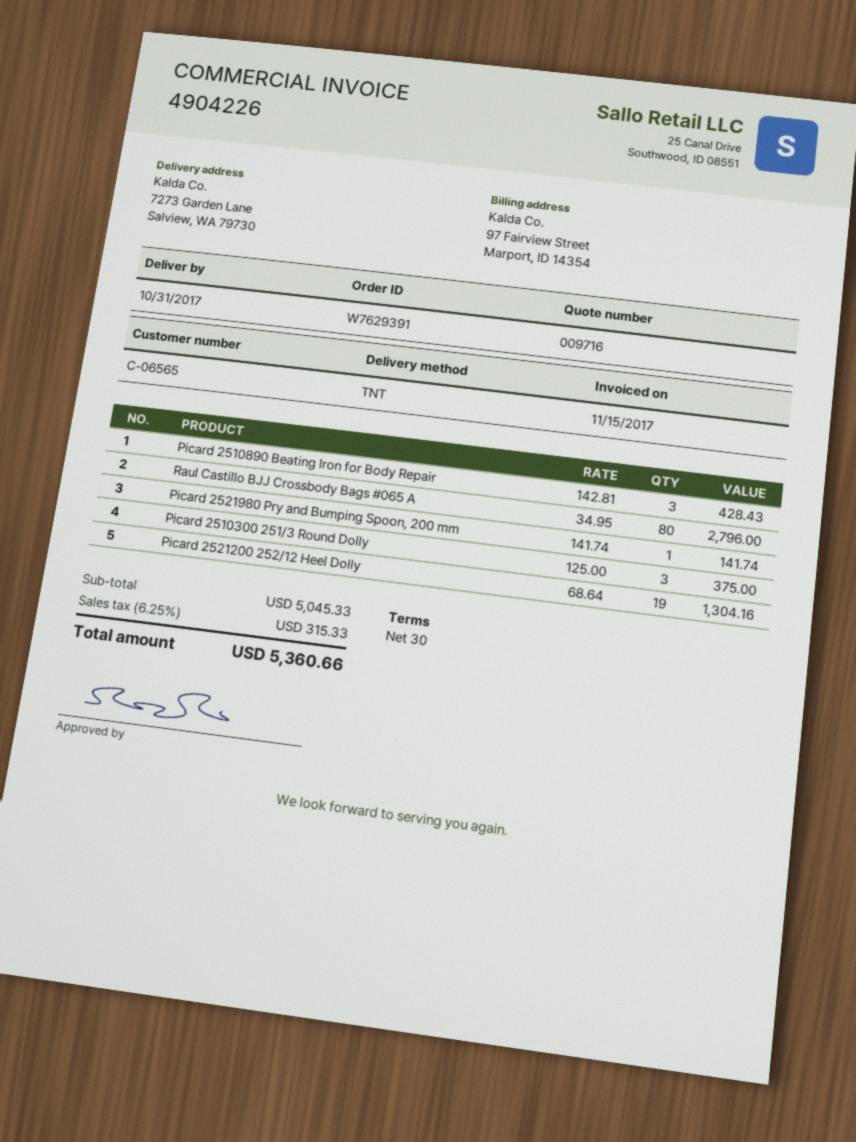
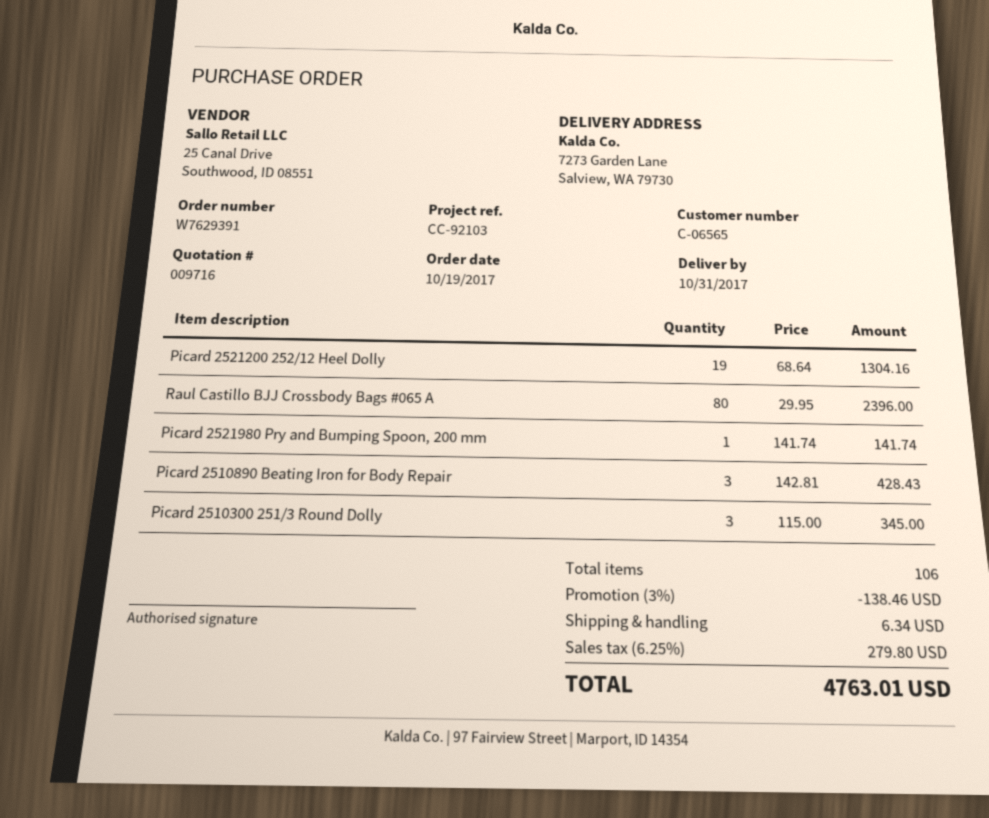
Raul Castillo BJJ Crossbody Bags #065 A: 80 x 34.95 = 2796.00 -> 80 x 29.95 = 2396.00
Picard 2510300 251/3 Round Dolly: 3 x 125.00 = 375.00 -> 3 x 115.00 = 345.00
discount: none -> 3% = 138.46
shipping: none -> 6.34
tax: 6.25% = 315.33 -> 6.25% = 279.80
total: 5360.66 -> 4763.01

